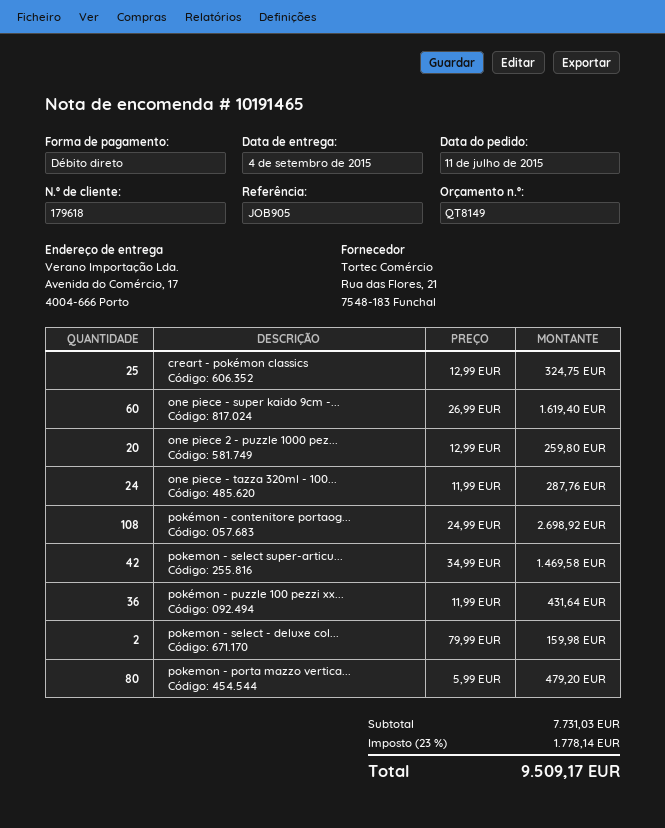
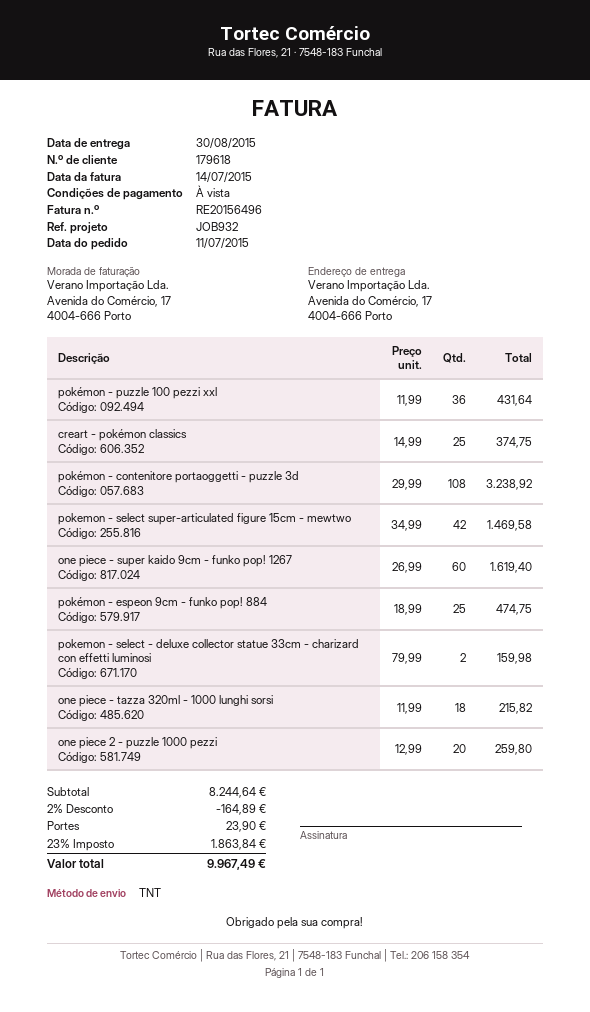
delivery date: 2015-09-04 -> 2015-08-30
reference: JOB905 -> JOB932
creart - pokémon classics: 25 x 12.99 = 324.75 -> 25 x 14.99 = 374.75
one piece - tazza 320ml - 100...: 24 x 11.99 = 287.76 -> 18 x 11.99 = 215.82
pokémon - contenitore portaog...: 108 x 24.99 = 2698.92 -> 108 x 29.99 = 3238.92
pokemon - porta mazzo vertica...: 80 x 5.99 = 479.20 -> none
pokémon - espeon 9cm - funko pop! 884: none -> 25 x 18.99 = 474.75
subtotal: 7731.03 -> 8244.64
discount: none -> 2% = 164.89
shipping: none -> 23.90
tax: 23% = 1778.14 -> 23% = 1863.84
total: 9509.17 -> 9967.49

